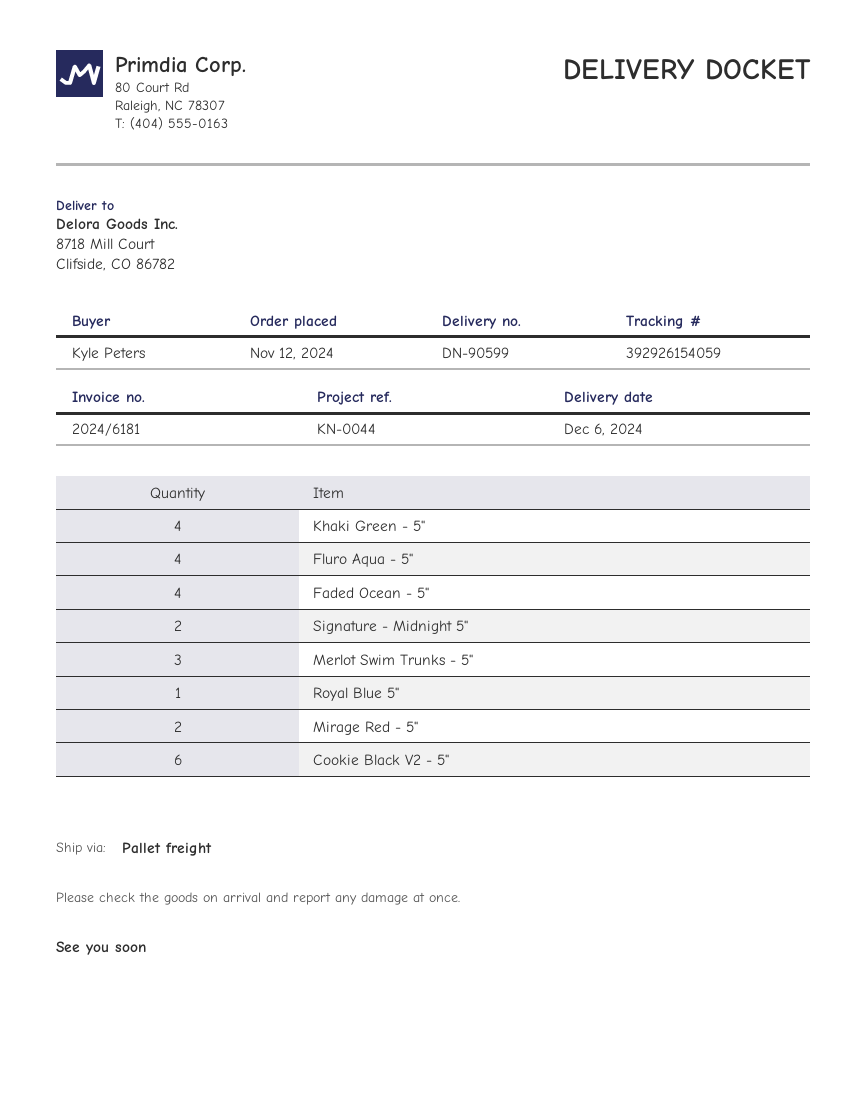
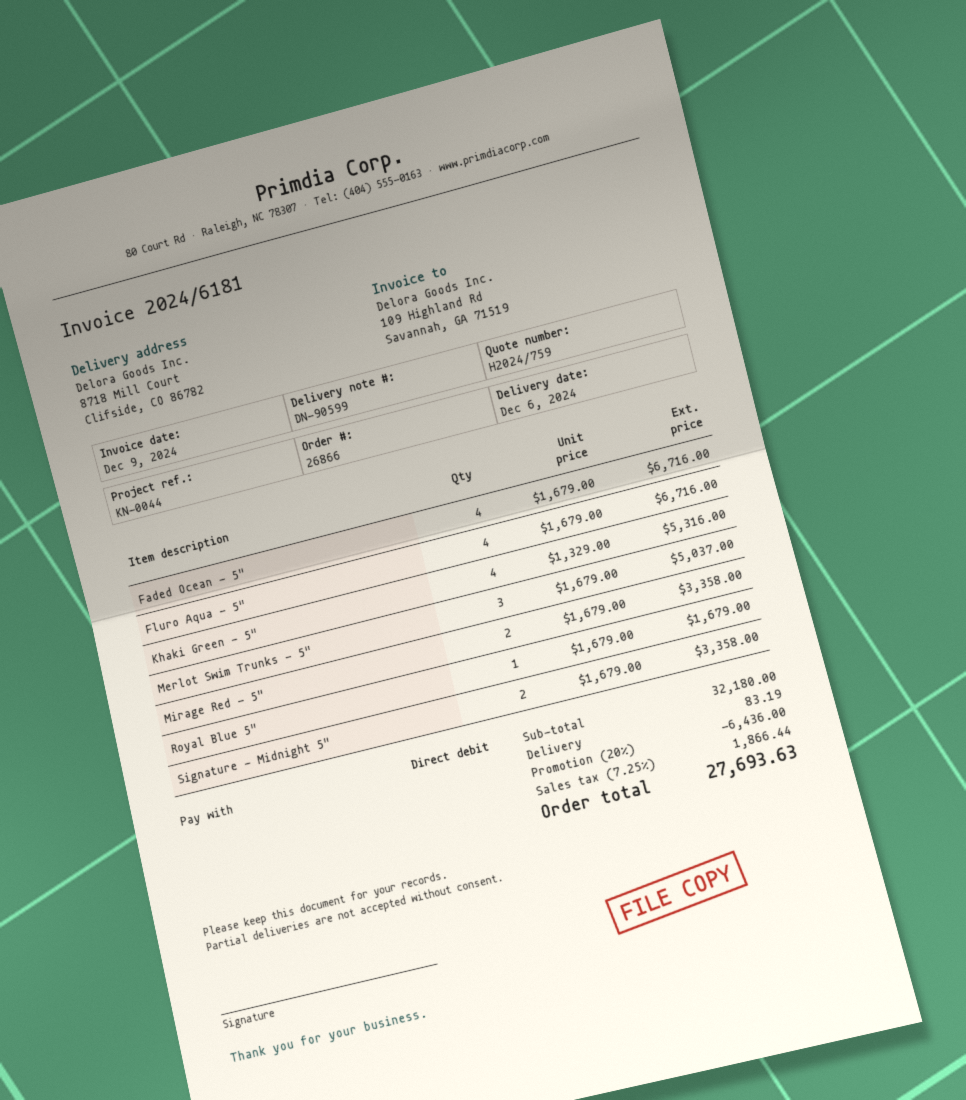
Cookie Black V2 - 5": 6 -> none

